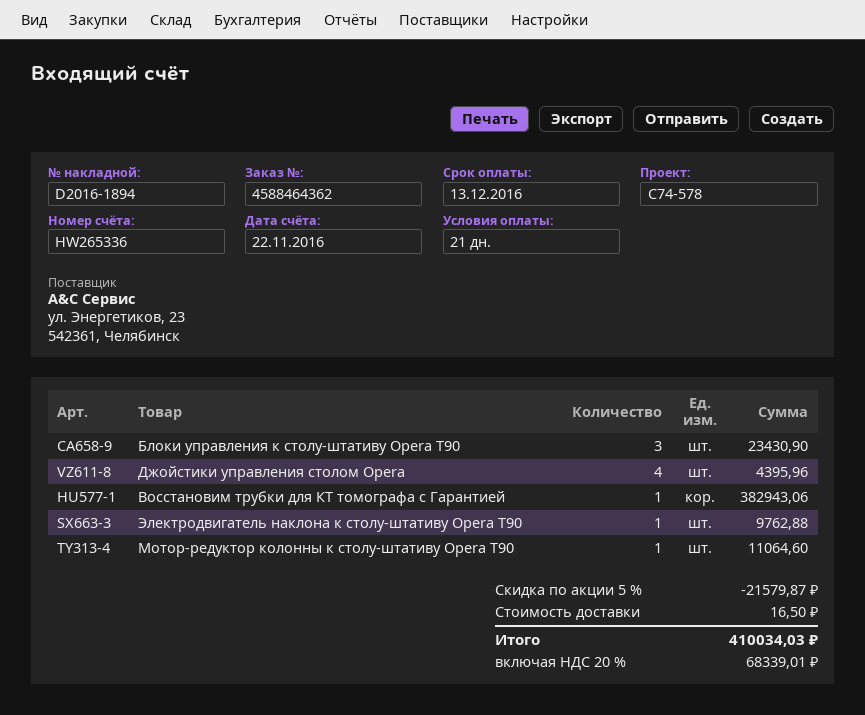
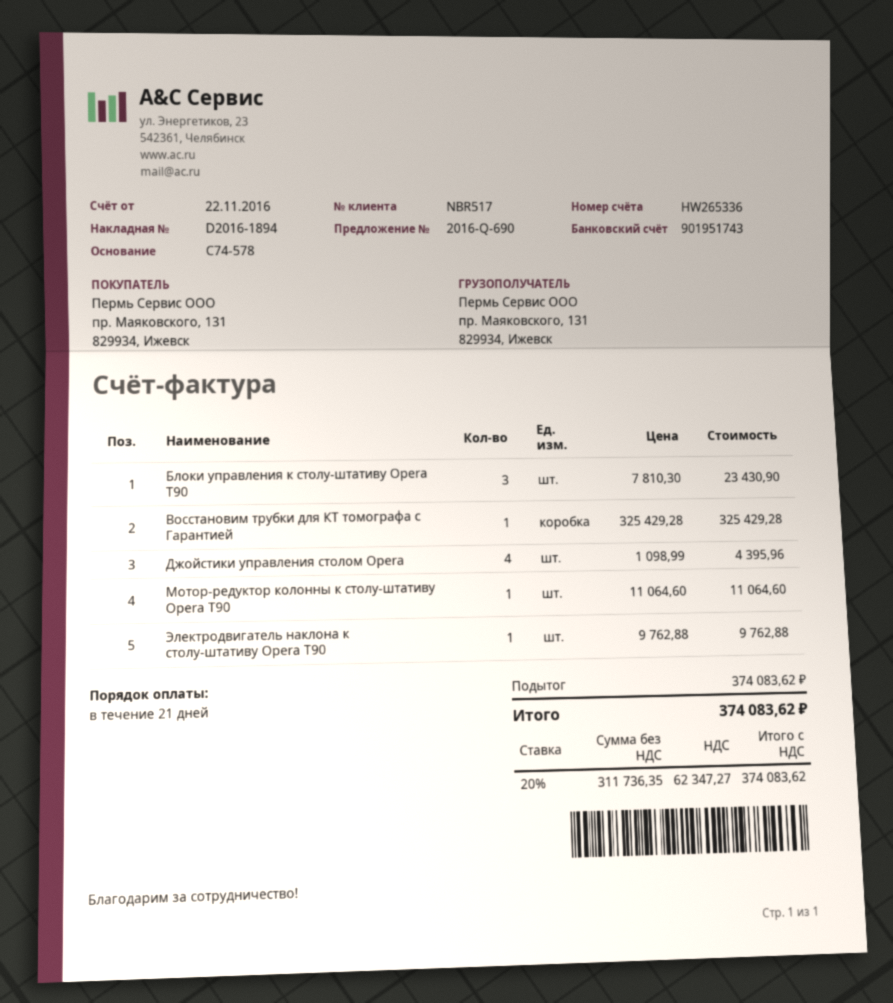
Восстановим трубки для КТ томографа с Гарантией: 1 for 382943.06 -> 1 for 325429.28
discount: 5% = 21579.87 -> none
shipping: 16.50 -> none
tax: 20% = 68339.01 -> 20% = 62347.27
total: 410034.03 -> 374083.62

